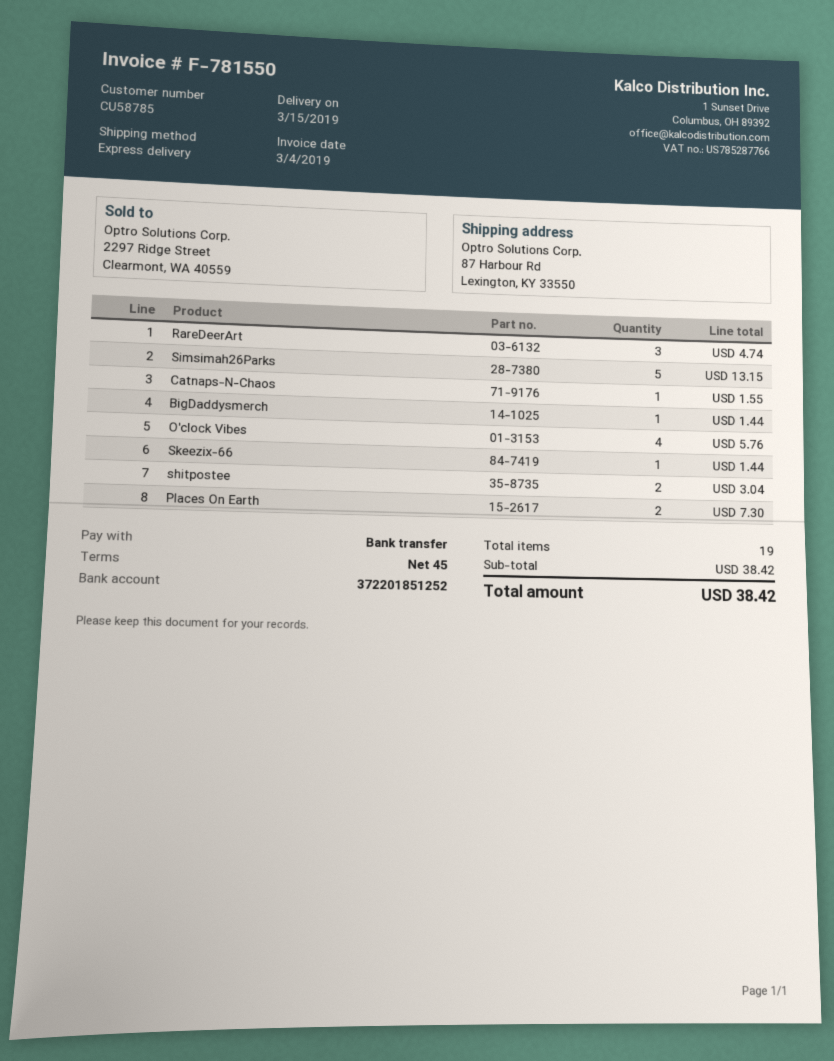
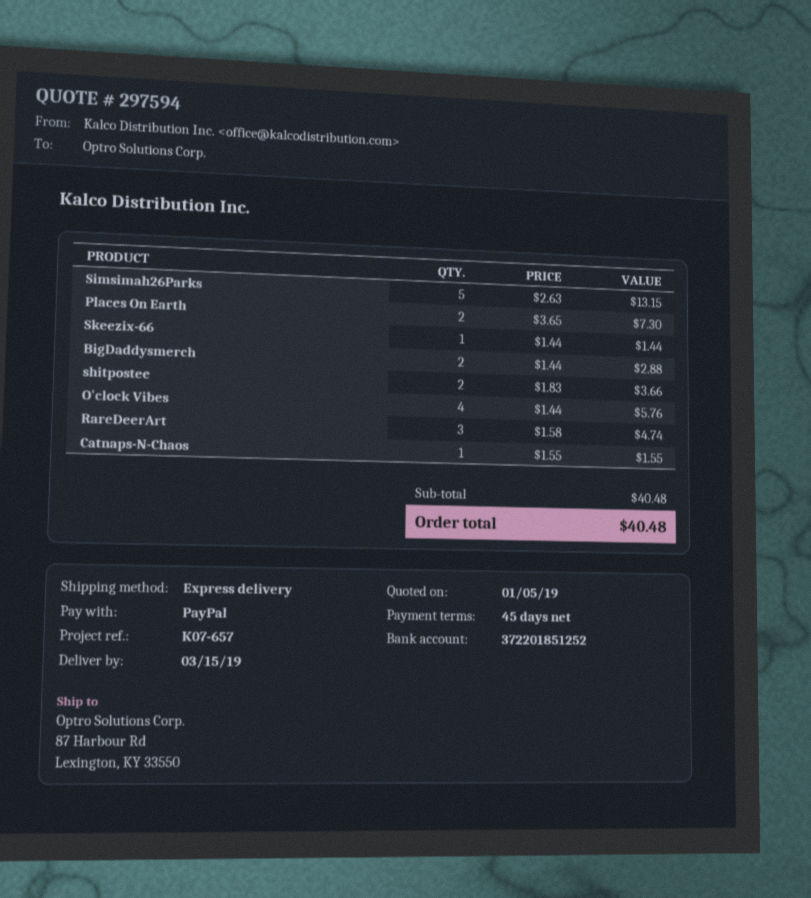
payment method: bank transfer -> PayPal
BigDaddysmerch: 1 for 1.44 -> 2 for 2.88
shitpostee: 2 for 3.04 -> 2 for 3.66
subtotal: 38.42 -> 40.48
total: 38.42 -> 40.48

